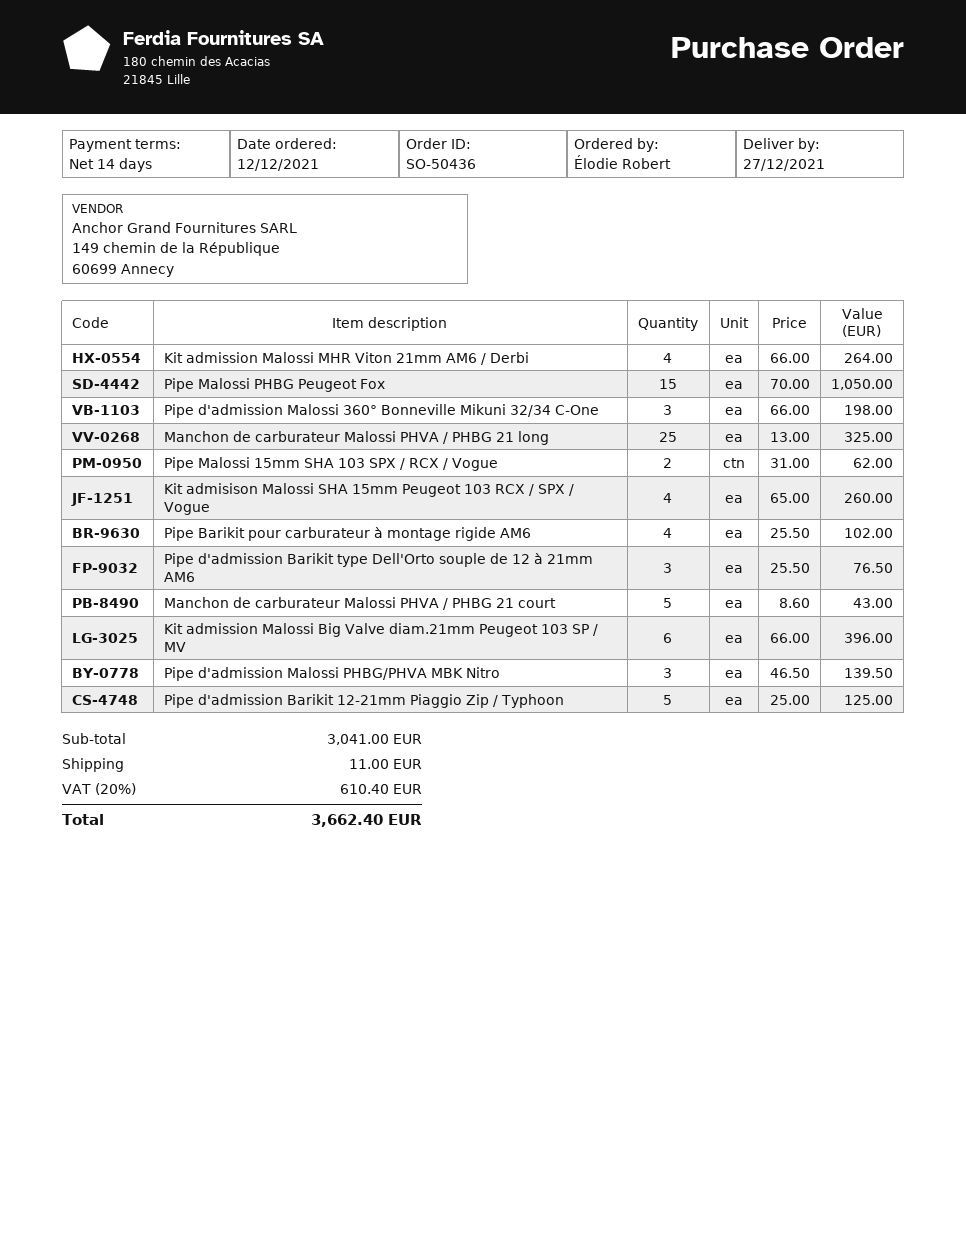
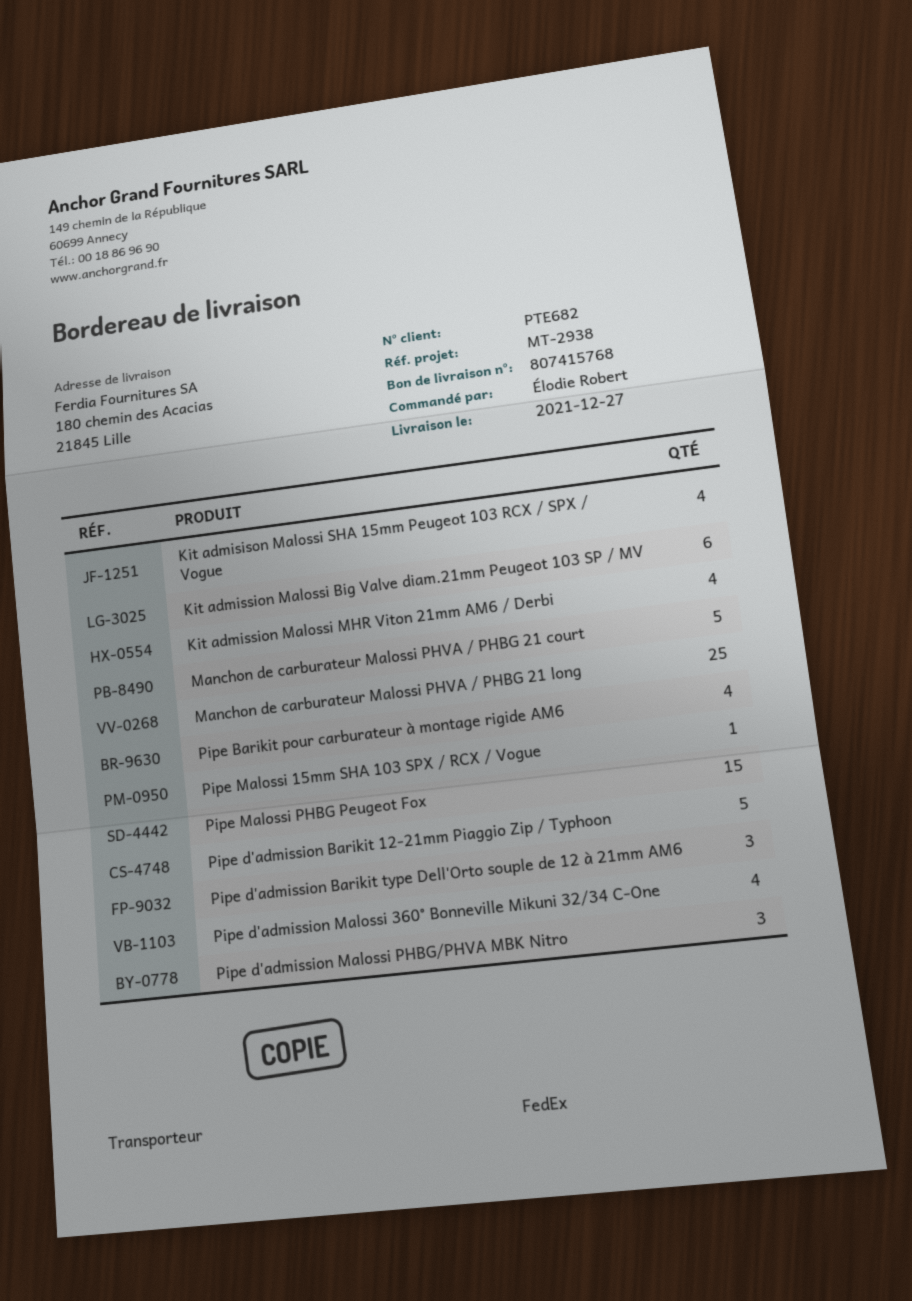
Pipe d'admission Malossi 360° Bonneville Mikuni 32/34 C-One: 3 -> 4
Pipe Malossi 15mm SHA 103 SPX / RCX / Vogue: 2 -> 1

